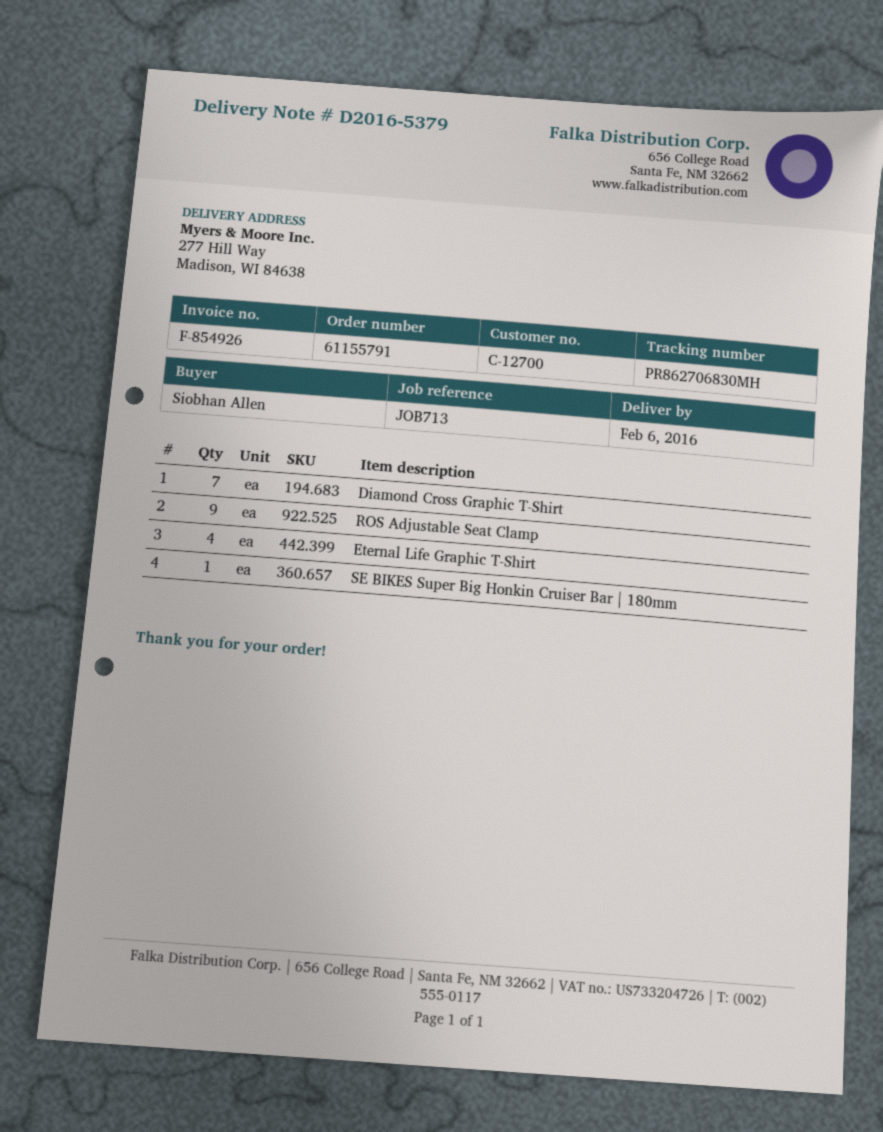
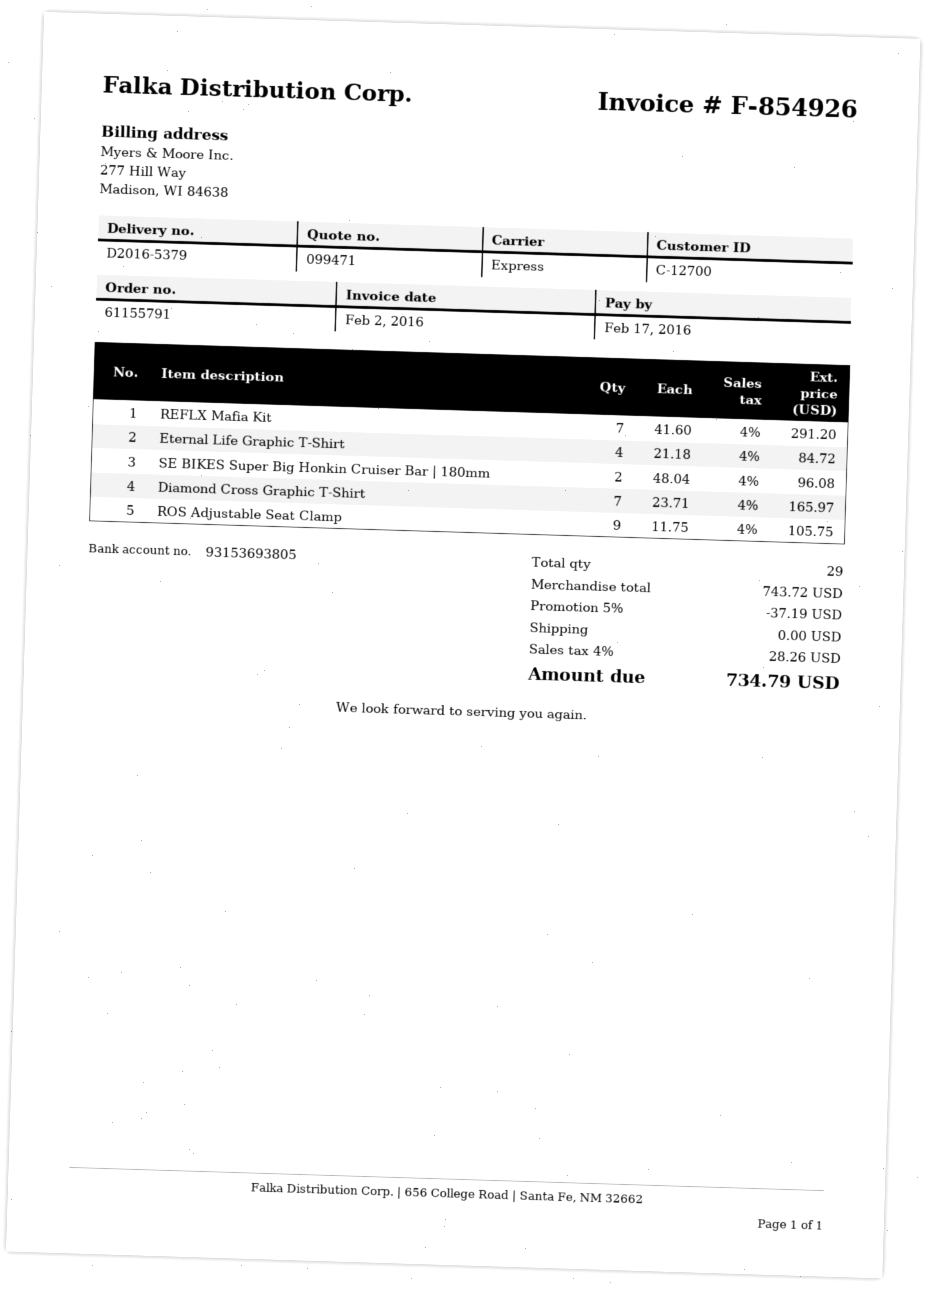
SE BIKES Super Big Honkin Cruiser Bar | 180mm: 1 -> 2
REFLX Mafia Kit: none -> 7

